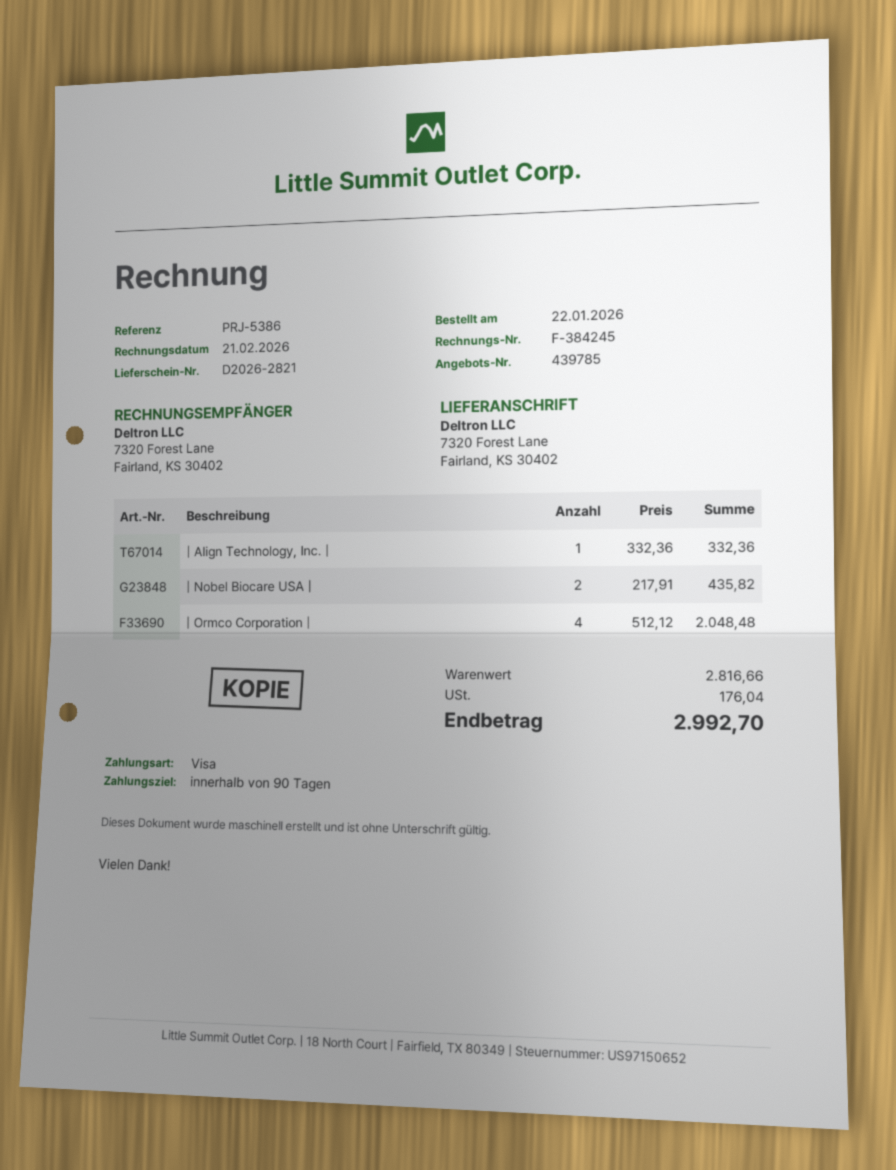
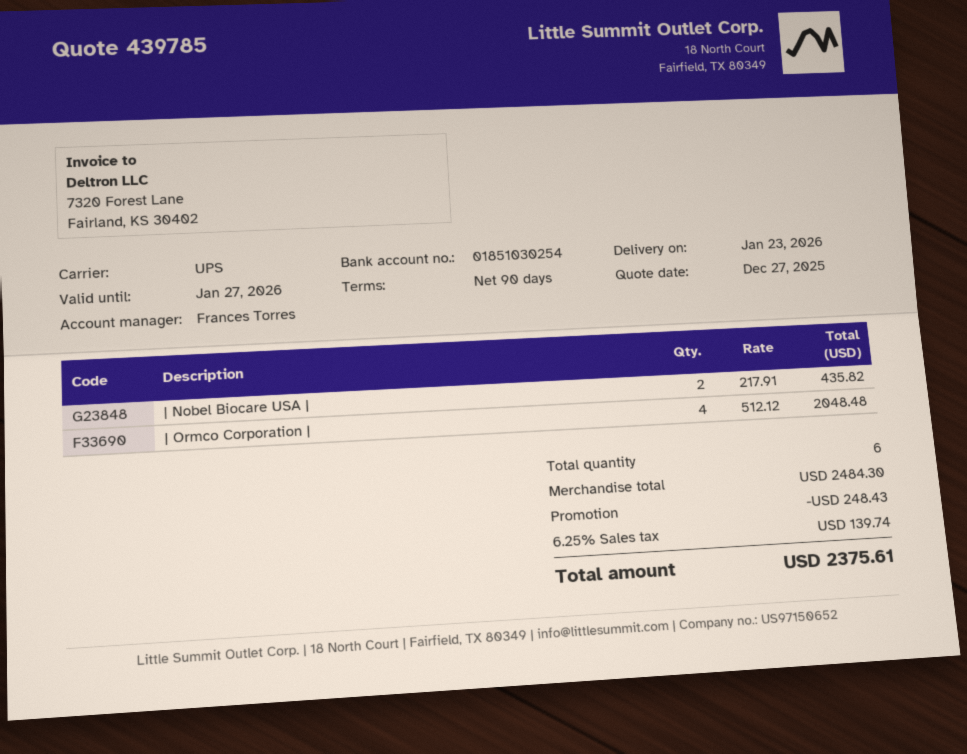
| Align Technology, Inc. |: 1 x 332.36 = 332.36 -> none
subtotal: 2816.66 -> 2484.30
discount: none -> 248.43
tax: 176.04 -> 139.74
total: 2992.70 -> 2375.61

